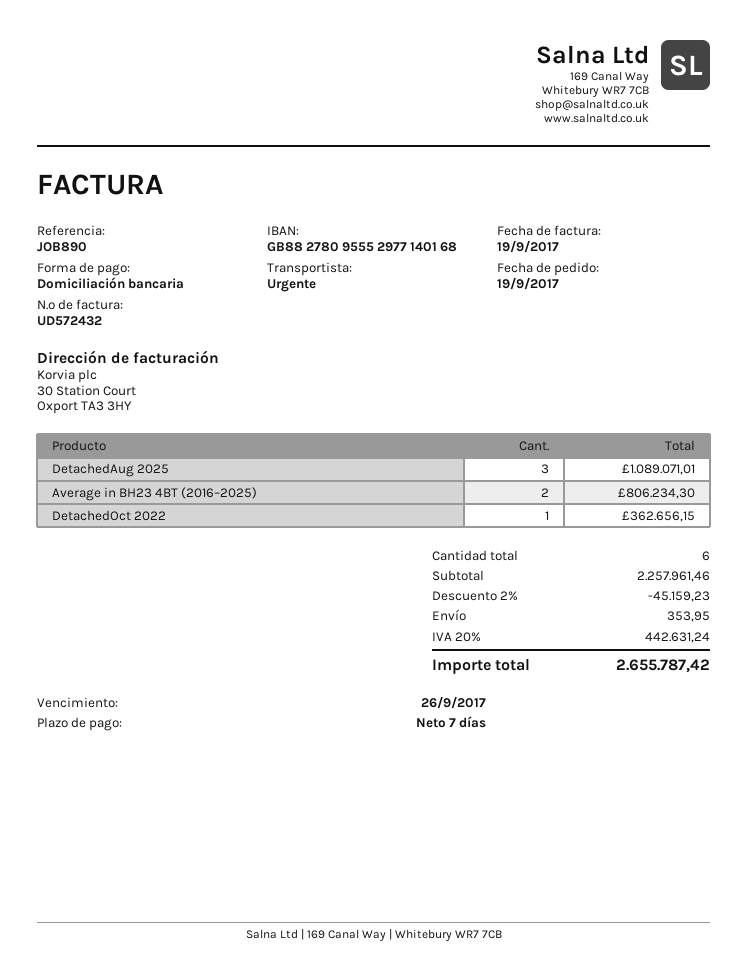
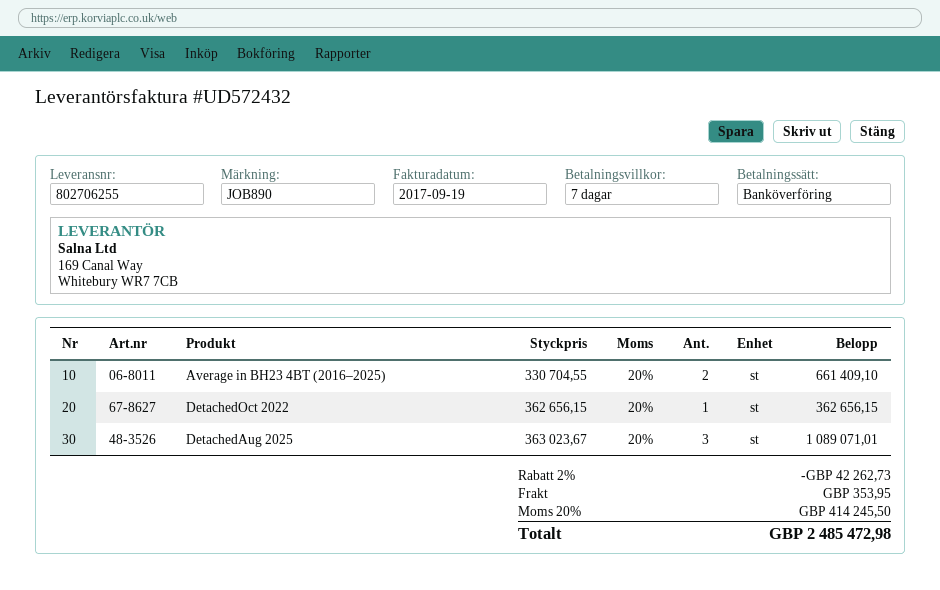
payment method: direct debit -> bank transfer
Average in BH23 4BT (2016–2025): 2 for 806234.30 -> 2 for 661409.10
discount: 2% = 45159.23 -> 2% = 42262.73
tax: 20% = 442631.24 -> 20% = 414245.50
total: 2655787.42 -> 2485472.98

